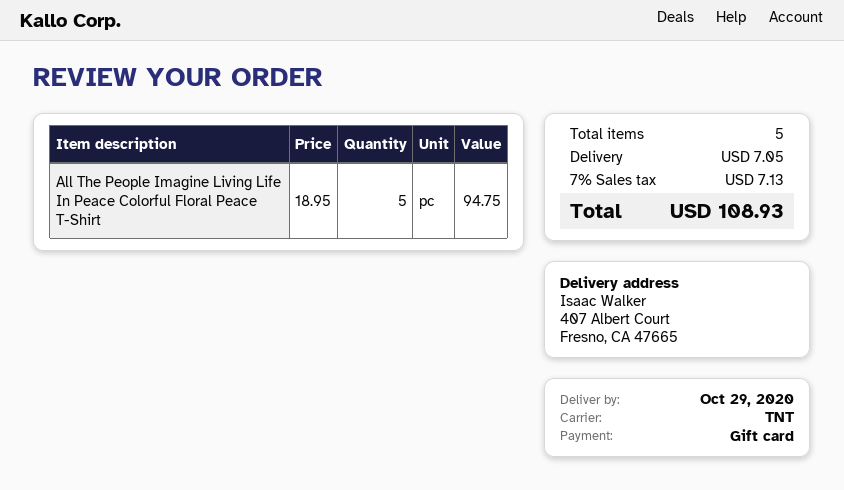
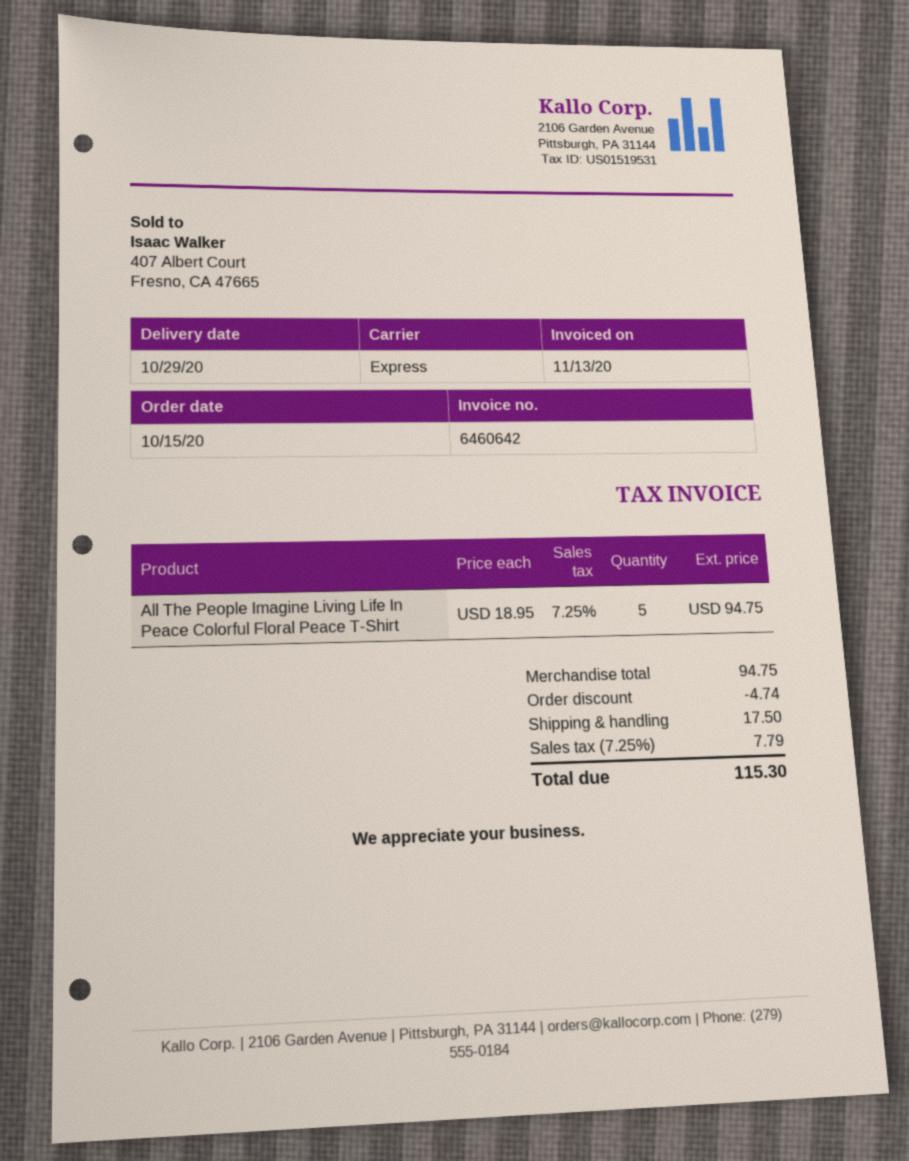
shipping method: TNT -> express
discount: none -> 4.74
shipping: 7.05 -> 17.50
tax: 7% = 7.13 -> 7.25% = 7.79
total: 108.93 -> 115.30

